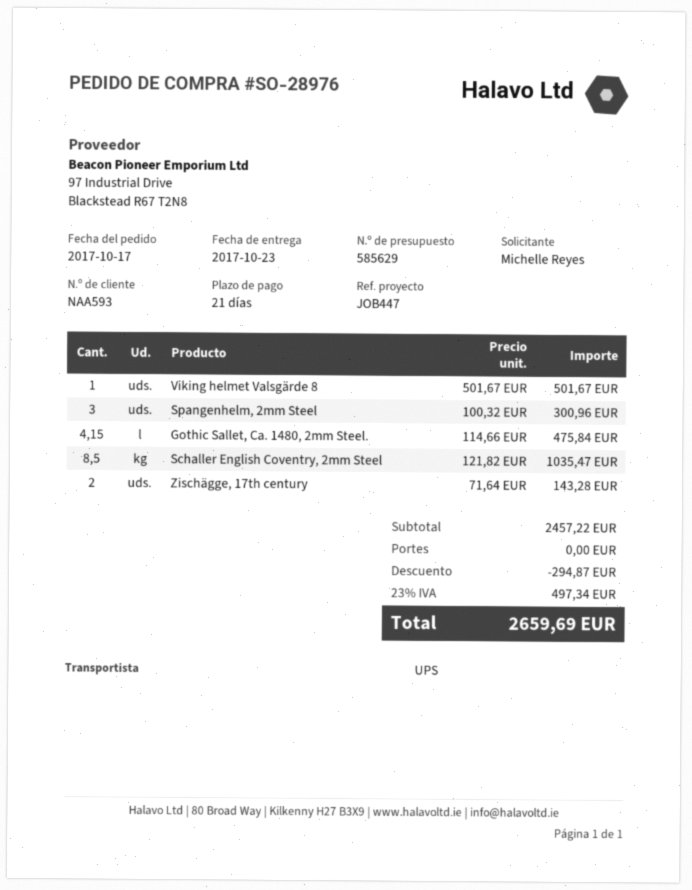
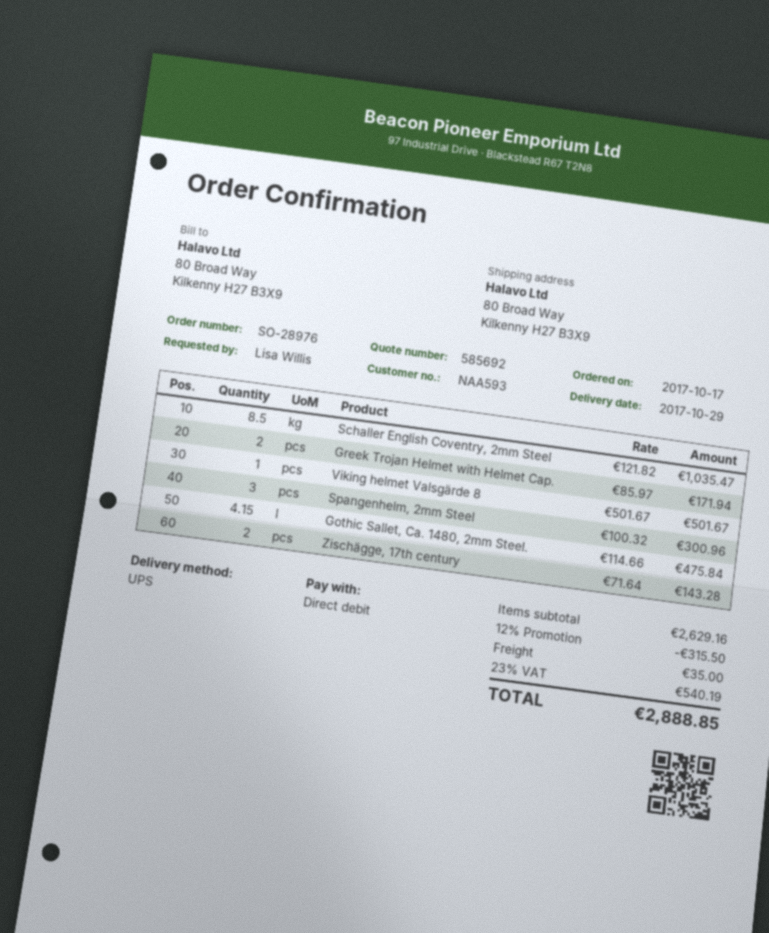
quote number: 585629 -> 585692
delivery date: 2017-10-23 -> 2017-10-29
ordered by: Michelle Reyes -> Lisa Willis
Greek Trojan Helmet with Helmet Cap.: none -> 2 x 85.97 = 171.94
subtotal: 2457.22 -> 2629.16
discount: 294.87 -> 315.50
shipping: 0.00 -> 35.00
tax: 23% = 497.34 -> 23% = 540.19
total: 2659.69 -> 2888.85

